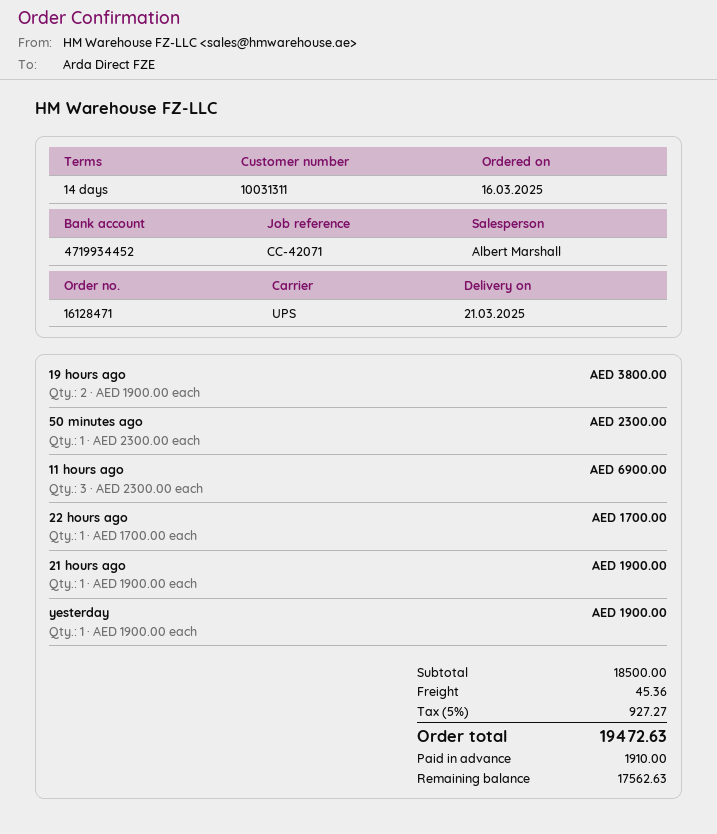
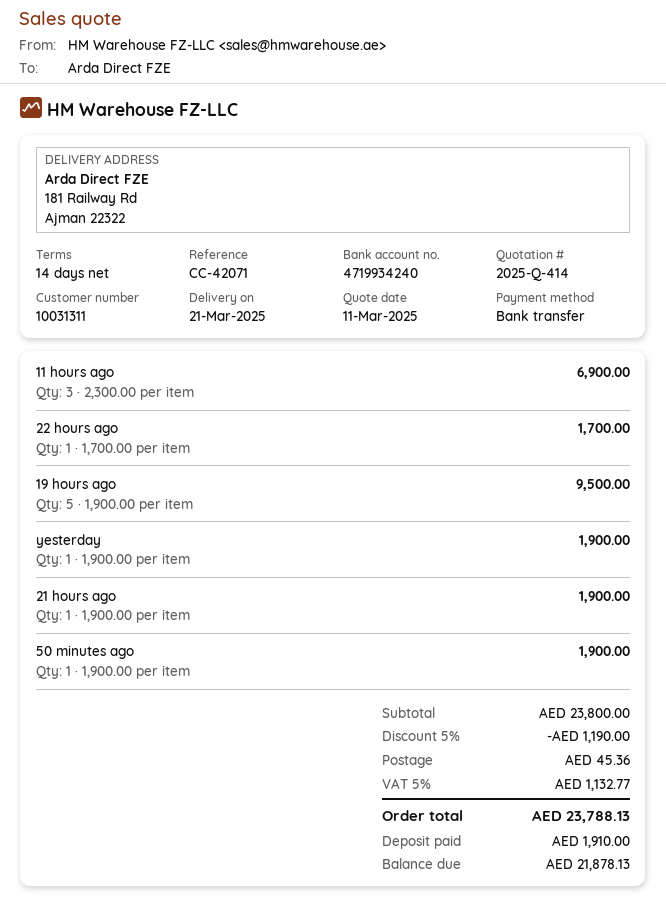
bank account: 4719934452 -> 4719934240
19 hours ago: 2 x 1900.00 = 3800.00 -> 5 x 1900.00 = 9500.00
50 minutes ago: 1 x 2300.00 = 2300.00 -> 1 x 1900.00 = 1900.00
subtotal: 18500.00 -> 23800.00
discount: none -> 5% = 1190.00
tax: 5% = 927.27 -> 5% = 1132.77
total: 19472.63 -> 23788.13
balance: 17562.63 -> 21878.13

